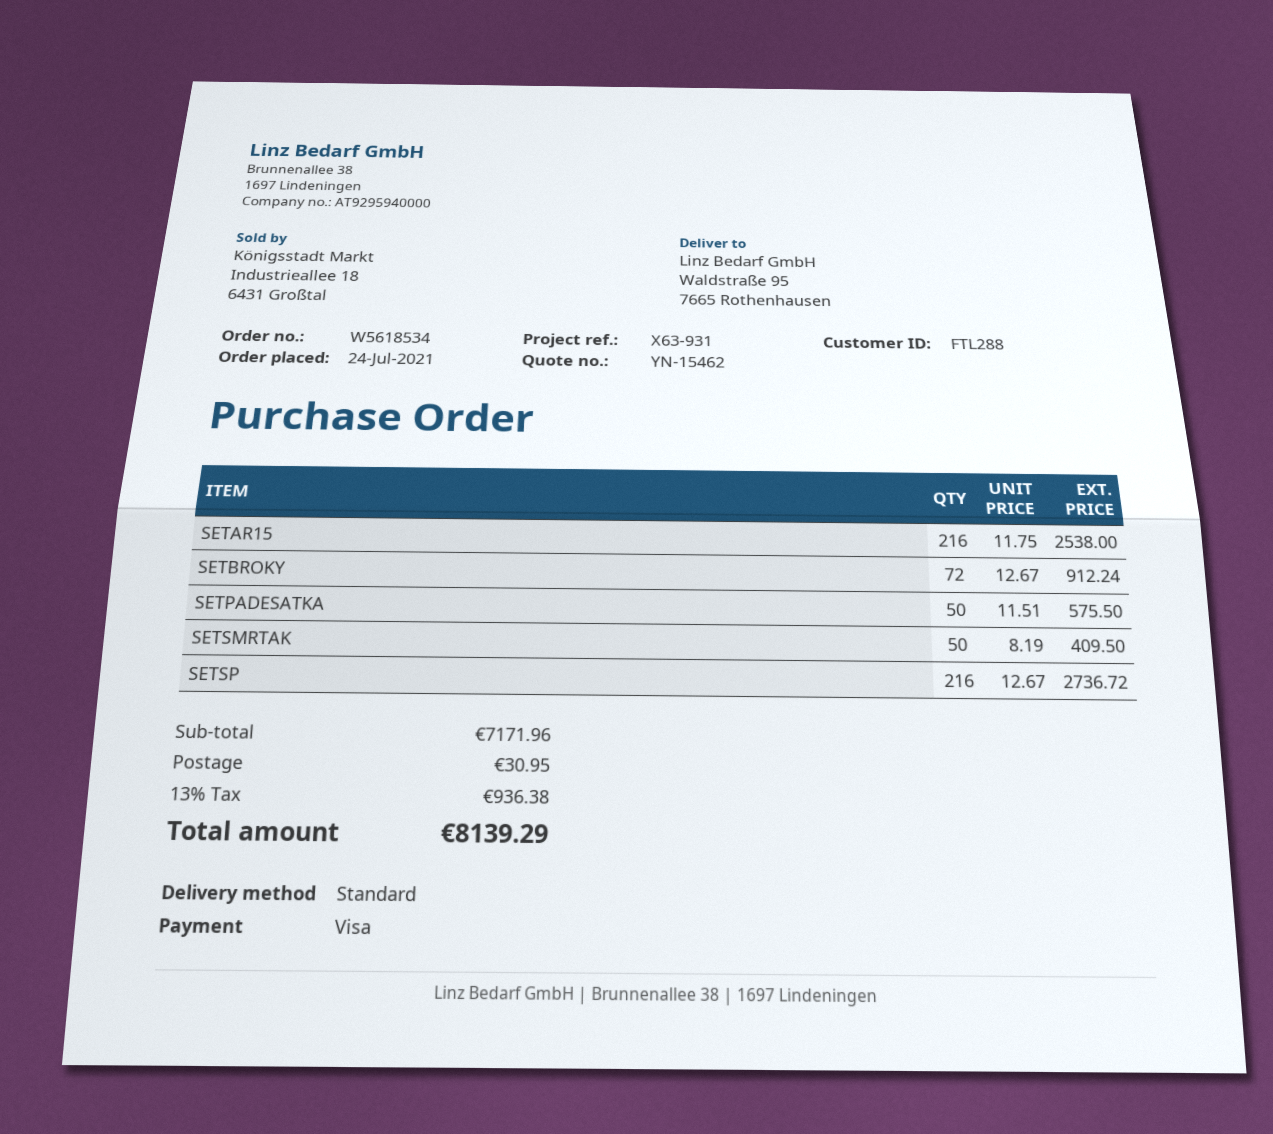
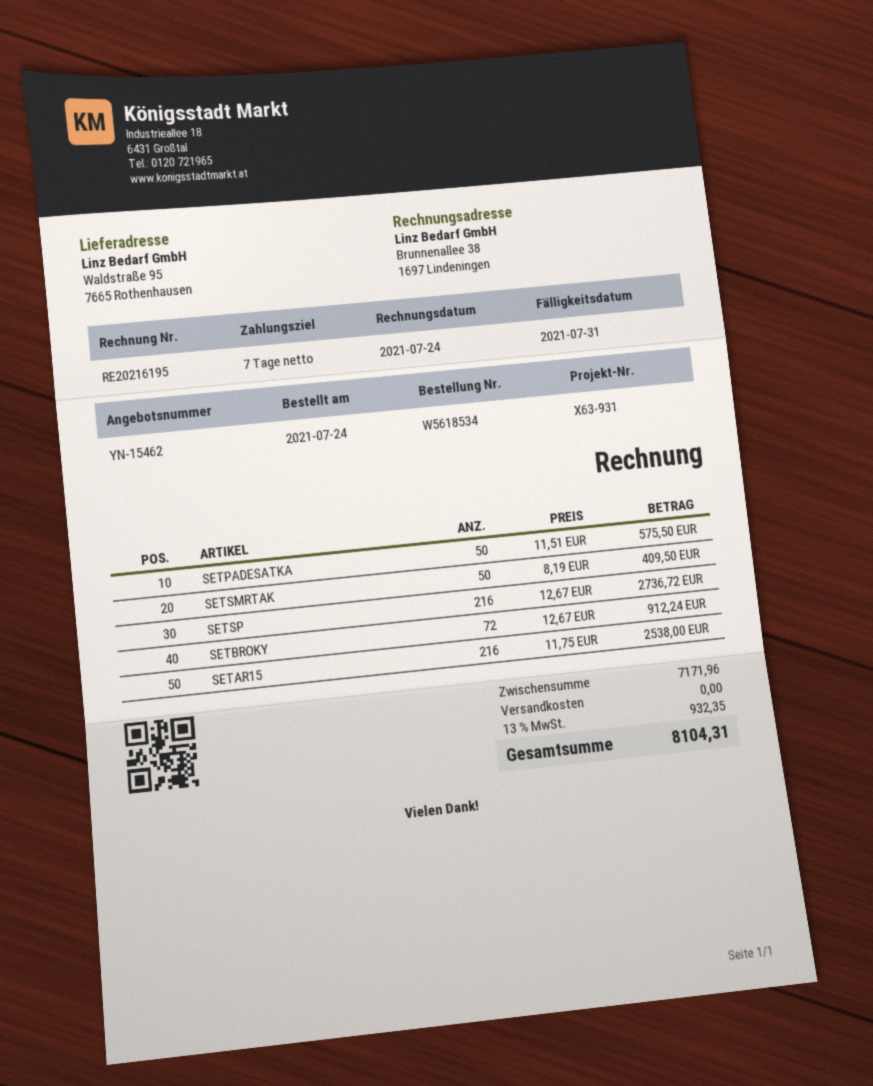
shipping: 30.95 -> 0.00
tax: 13% = 936.38 -> 13% = 932.35
total: 8139.29 -> 8104.31

